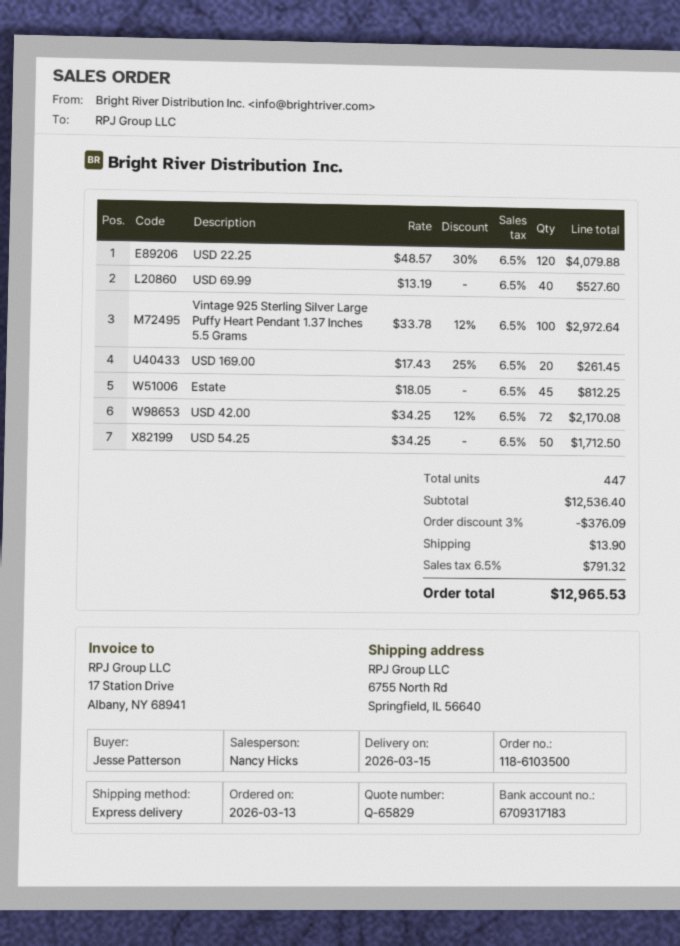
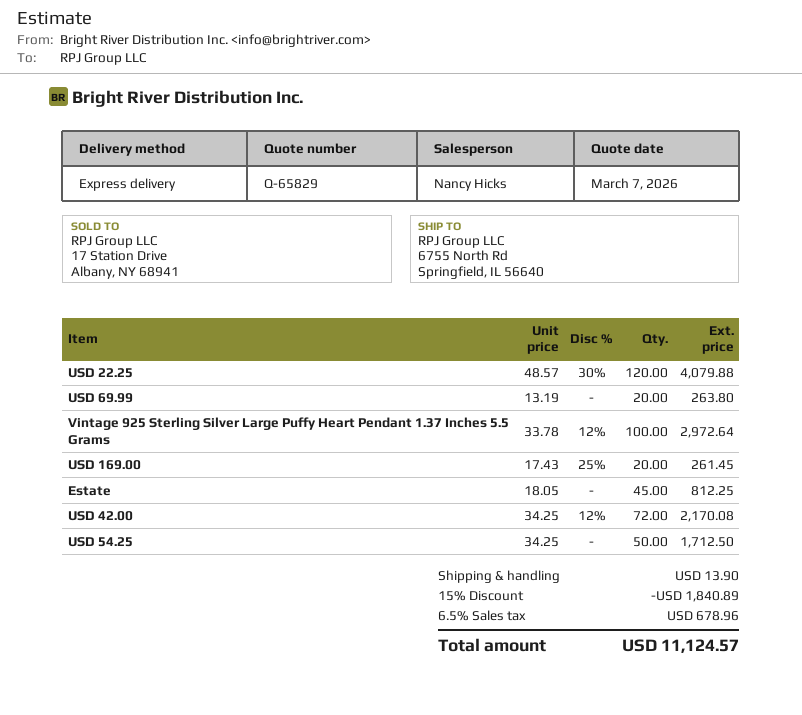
USD 69.99: 40 x 13.19 = 527.60 -> 20 x 13.19 = 263.80
discount: 3% = 376.09 -> 15% = 1840.89
tax: 6.5% = 791.32 -> 6.5% = 678.96
total: 12965.53 -> 11124.57

